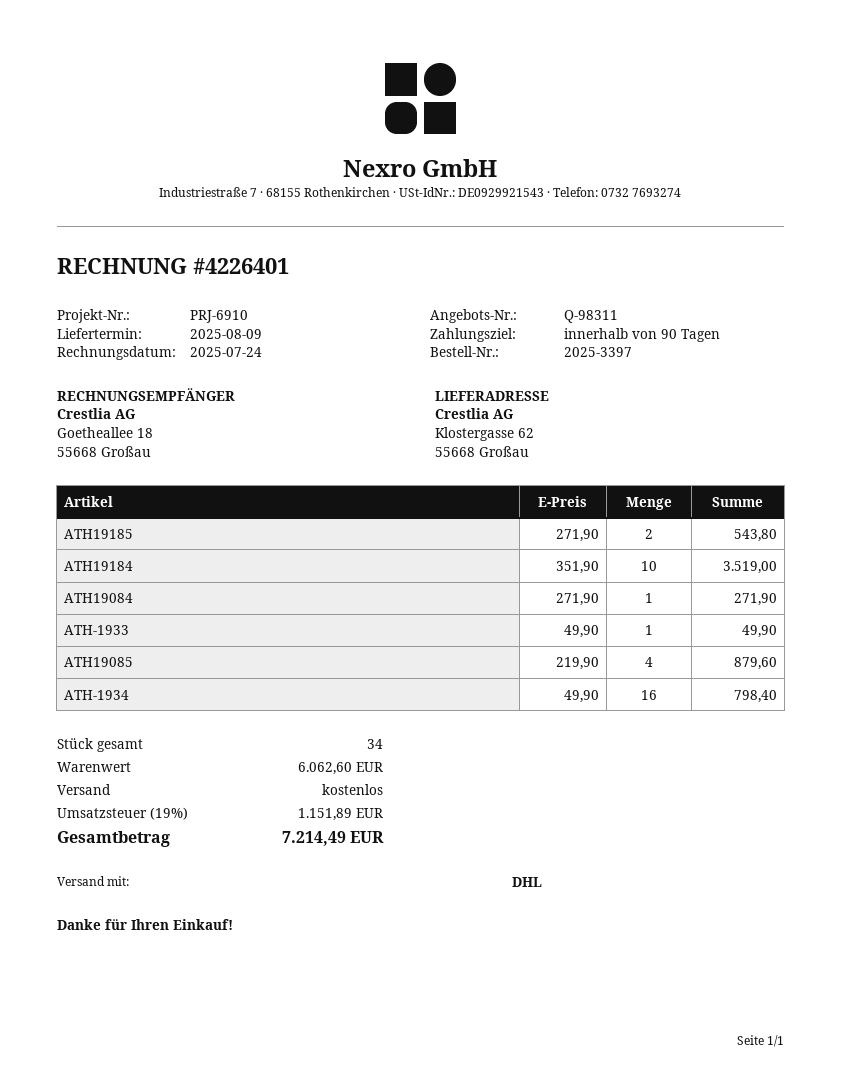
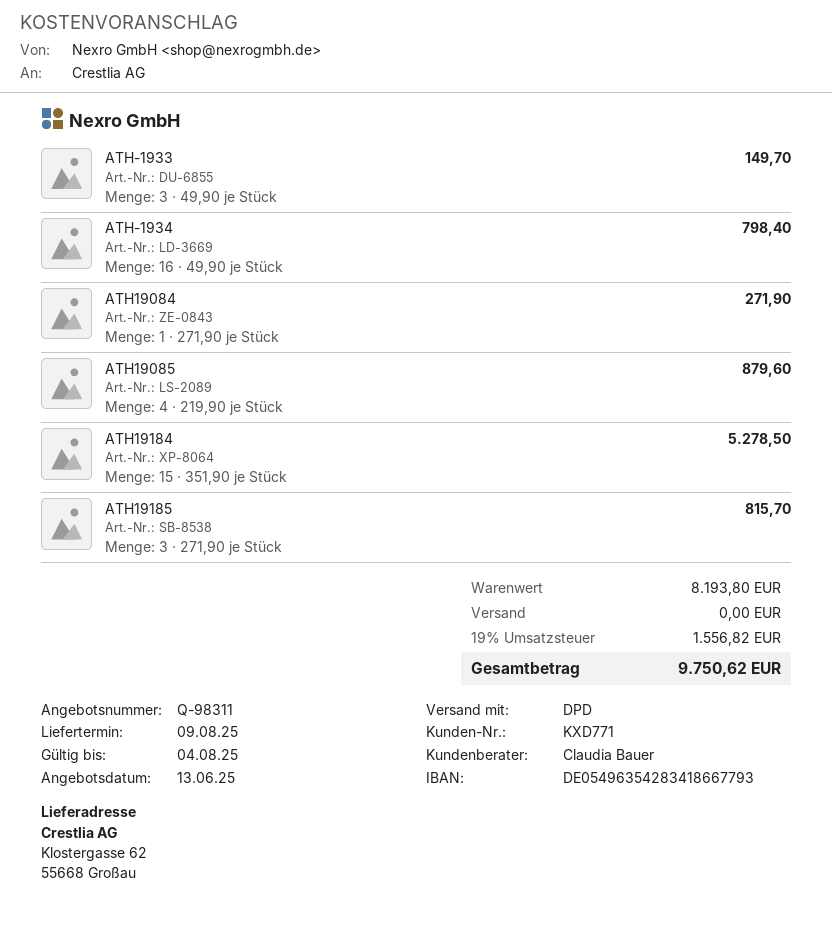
shipping method: DHL -> DPD
ATH19185: 2 x 271.90 = 543.80 -> 3 x 271.90 = 815.70
ATH19184: 10 x 351.90 = 3519.00 -> 15 x 351.90 = 5278.50
ATH-1933: 1 x 49.90 = 49.90 -> 3 x 49.90 = 149.70
subtotal: 6062.60 -> 8193.80
tax: 19% = 1151.89 -> 19% = 1556.82
total: 7214.49 -> 9750.62

